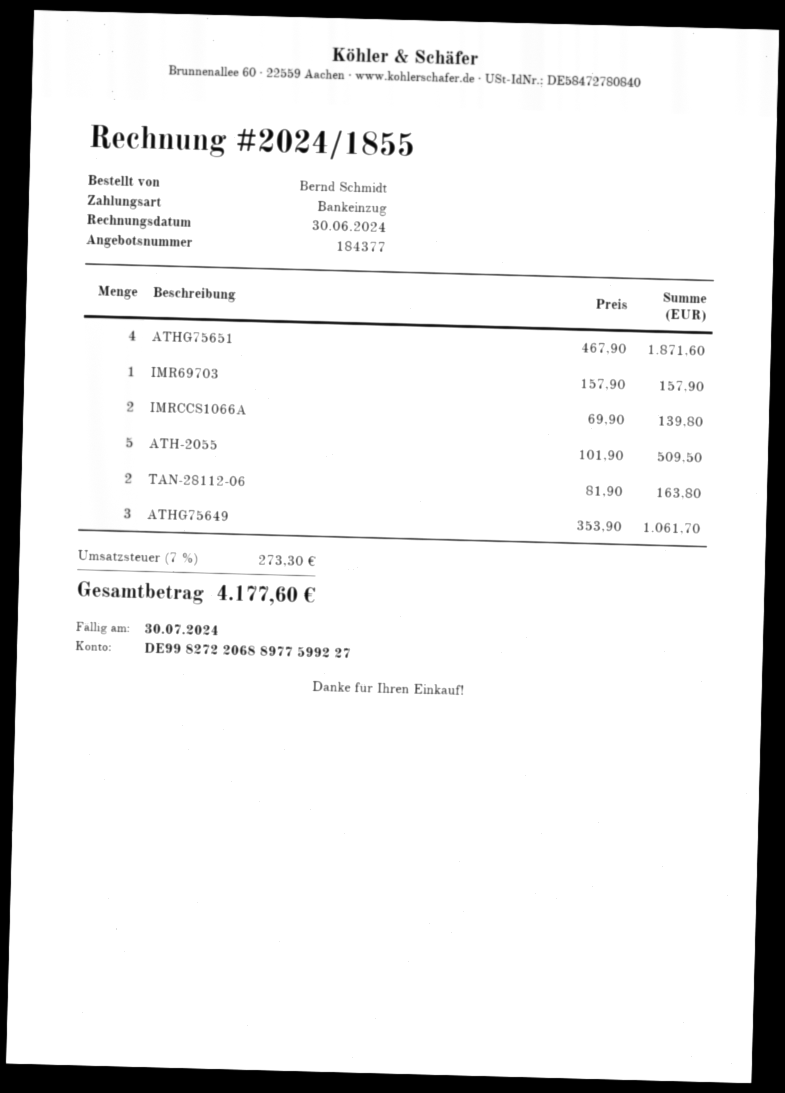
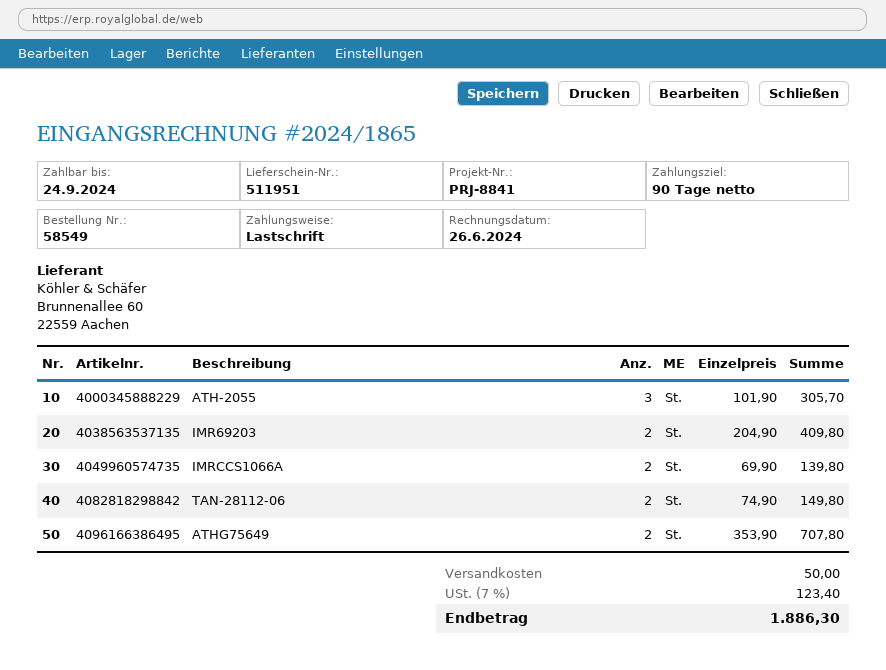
invoice number: 2024/1855 -> 2024/1865
invoice date: 2024-06-30 -> 2024-06-26
due date: 2024-07-30 -> 2024-09-24
ATHG75651: 4 x 467.90 = 1871.60 -> none
IMR69703: 1 x 157.90 = 157.90 -> none
ATH-2055: 5 x 101.90 = 509.50 -> 3 x 101.90 = 305.70
TAN-28112-06: 2 x 81.90 = 163.80 -> 2 x 74.90 = 149.80
ATHG75649: 3 x 353.90 = 1061.70 -> 2 x 353.90 = 707.80
IMR69203: none -> 2 x 204.90 = 409.80
shipping: none -> 50.00
tax: 7% = 273.30 -> 7% = 123.40
total: 4177.60 -> 1886.30

